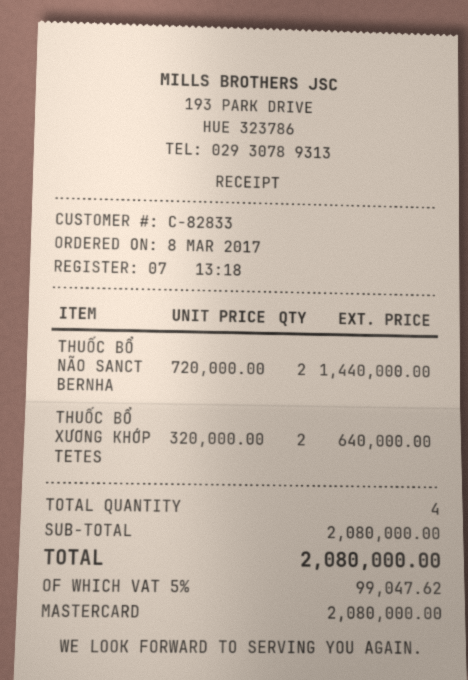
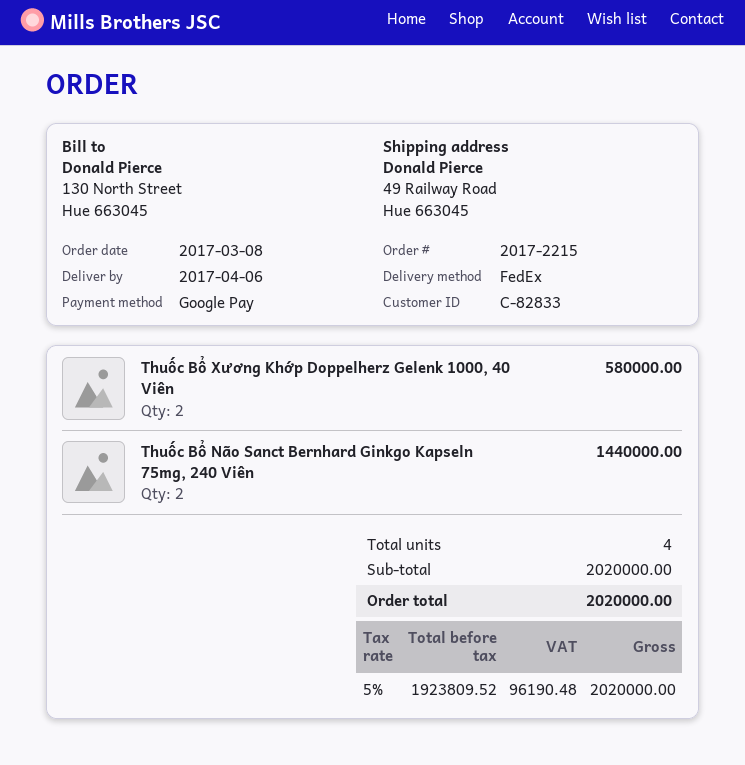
payment method: Mastercard -> Google Pay
THUỐC BỔ XƯƠNG KHỚP TETES: 2 for 640000.00 -> none
Thuốc Bổ Xương Khớp Doppelherz Gelenk 1000, 40 Viên: none -> 2 for 580000.00
subtotal: 2080000.00 -> 2020000.00
tax: 5% = 99047.62 -> 5% = 96190.48
total: 2080000.00 -> 2020000.00

